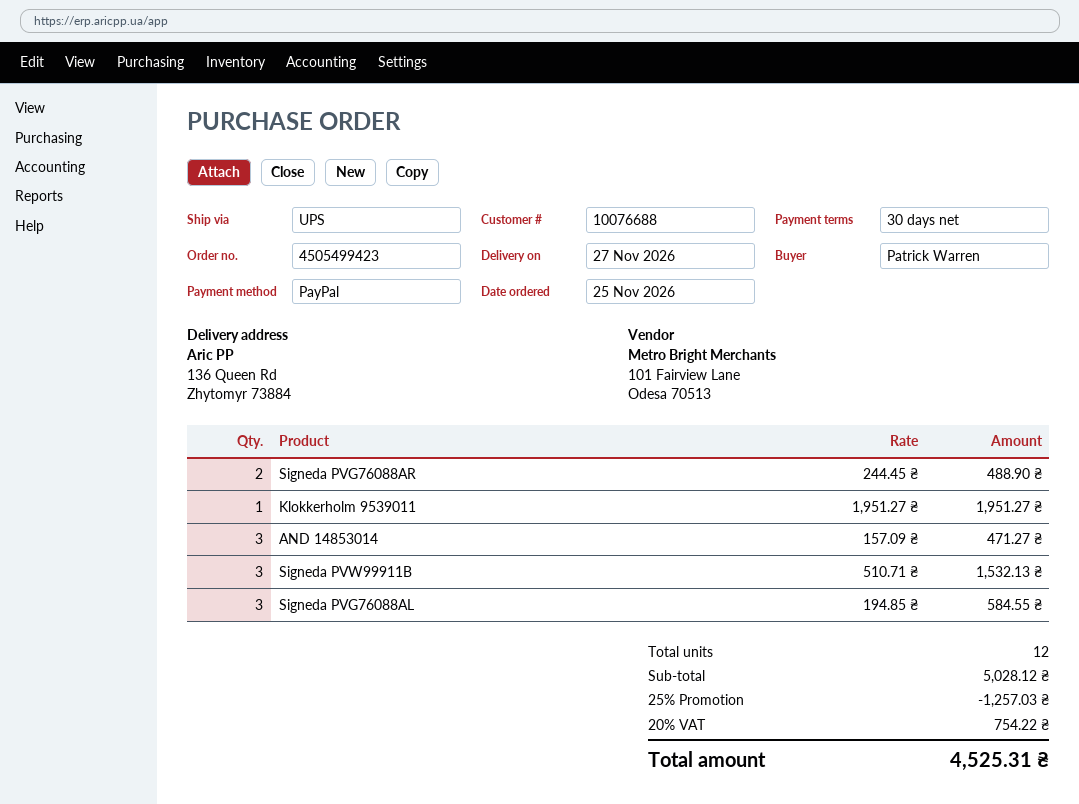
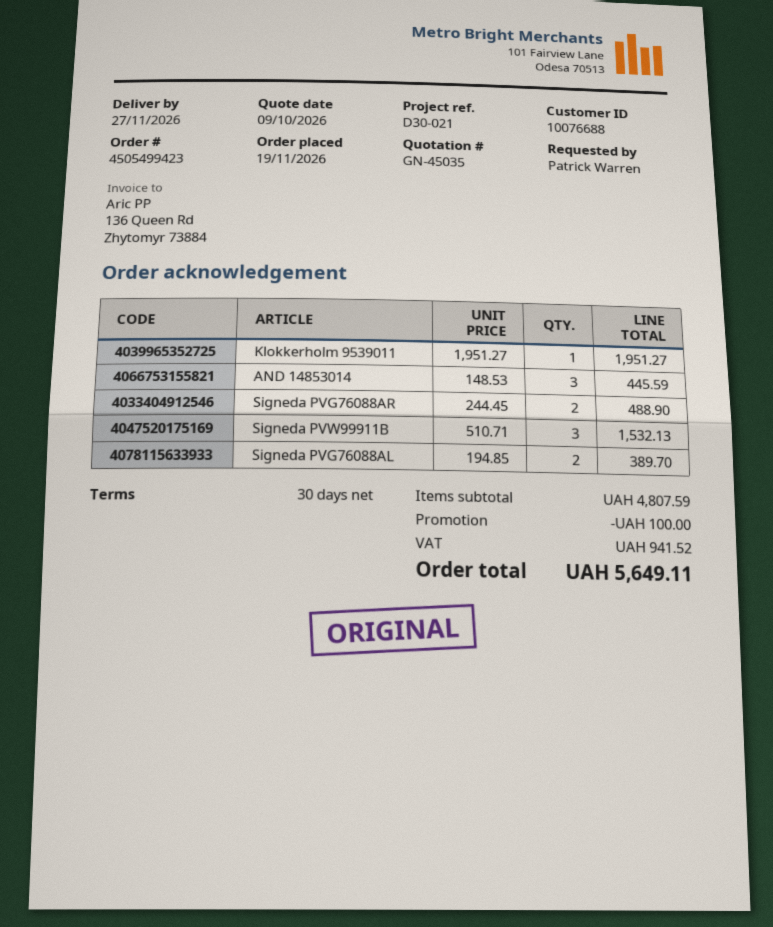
order date: 2026-11-25 -> 2026-11-19
AND 14853014: 3 x 157.09 = 471.27 -> 3 x 148.53 = 445.59
Signeda PVG76088AL: 3 x 194.85 = 584.55 -> 2 x 194.85 = 389.70
subtotal: 5028.12 -> 4807.59
discount: 1257.03 -> 100.00
tax: 754.22 -> 941.52
total: 4525.31 -> 5649.11

